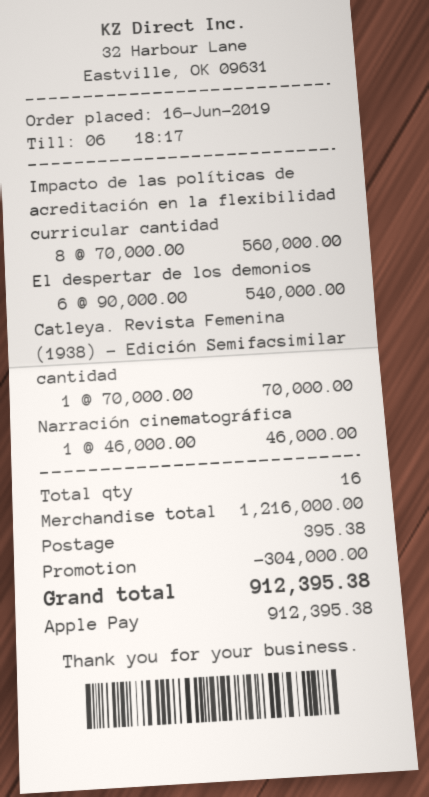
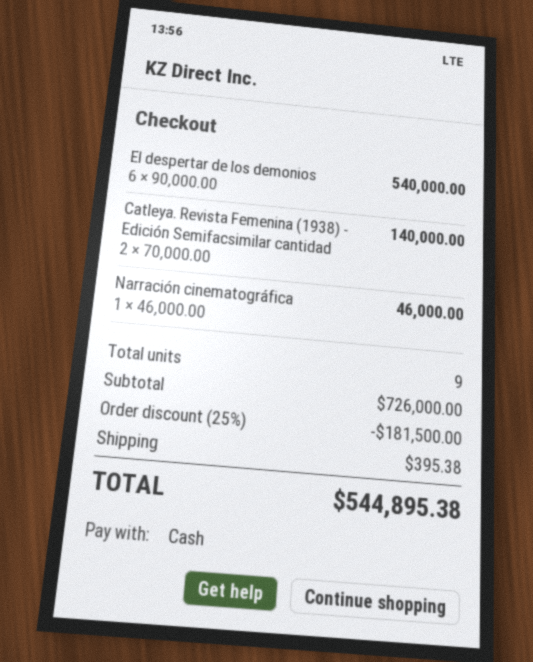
payment method: Apple Pay -> cash
Impacto de las políticas de acreditación en la flexibilidad curricular cantidad: 8 x 70000.00 = 560000.00 -> none
Catleya. Revista Femenina (1938) - Edición Semifacsimilar cantidad: 1 x 70000.00 = 70000.00 -> 2 x 70000.00 = 140000.00
total quantity: 16 -> 9
subtotal: 1216000.00 -> 726000.00
discount: 304000.00 -> 181500.00
total: 912395.38 -> 544895.38

